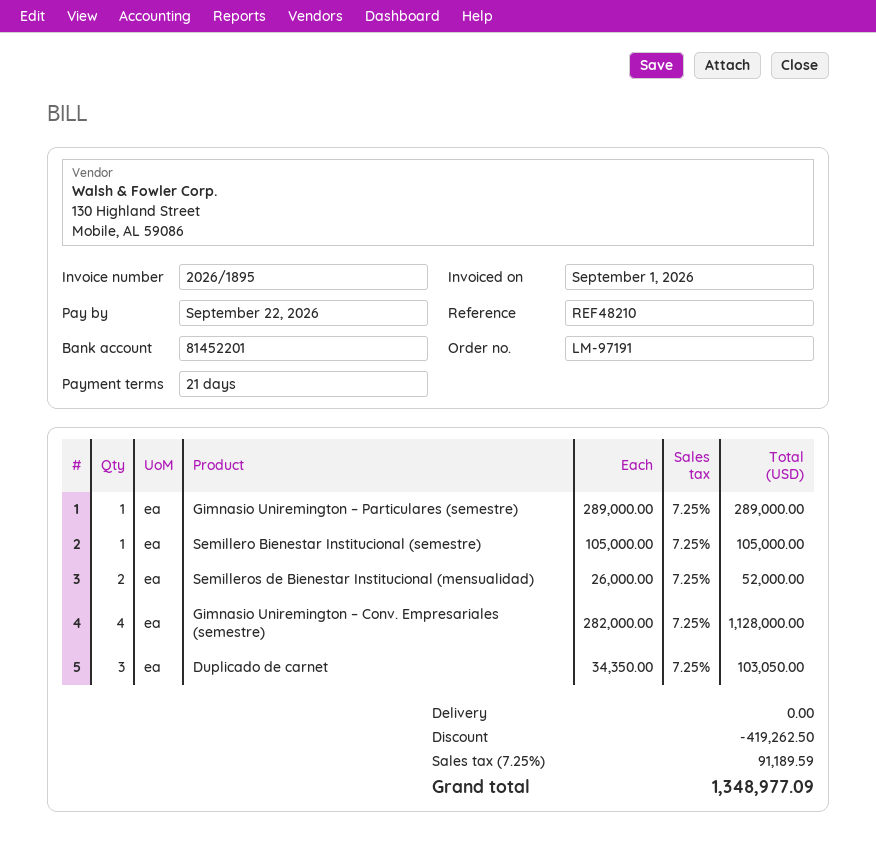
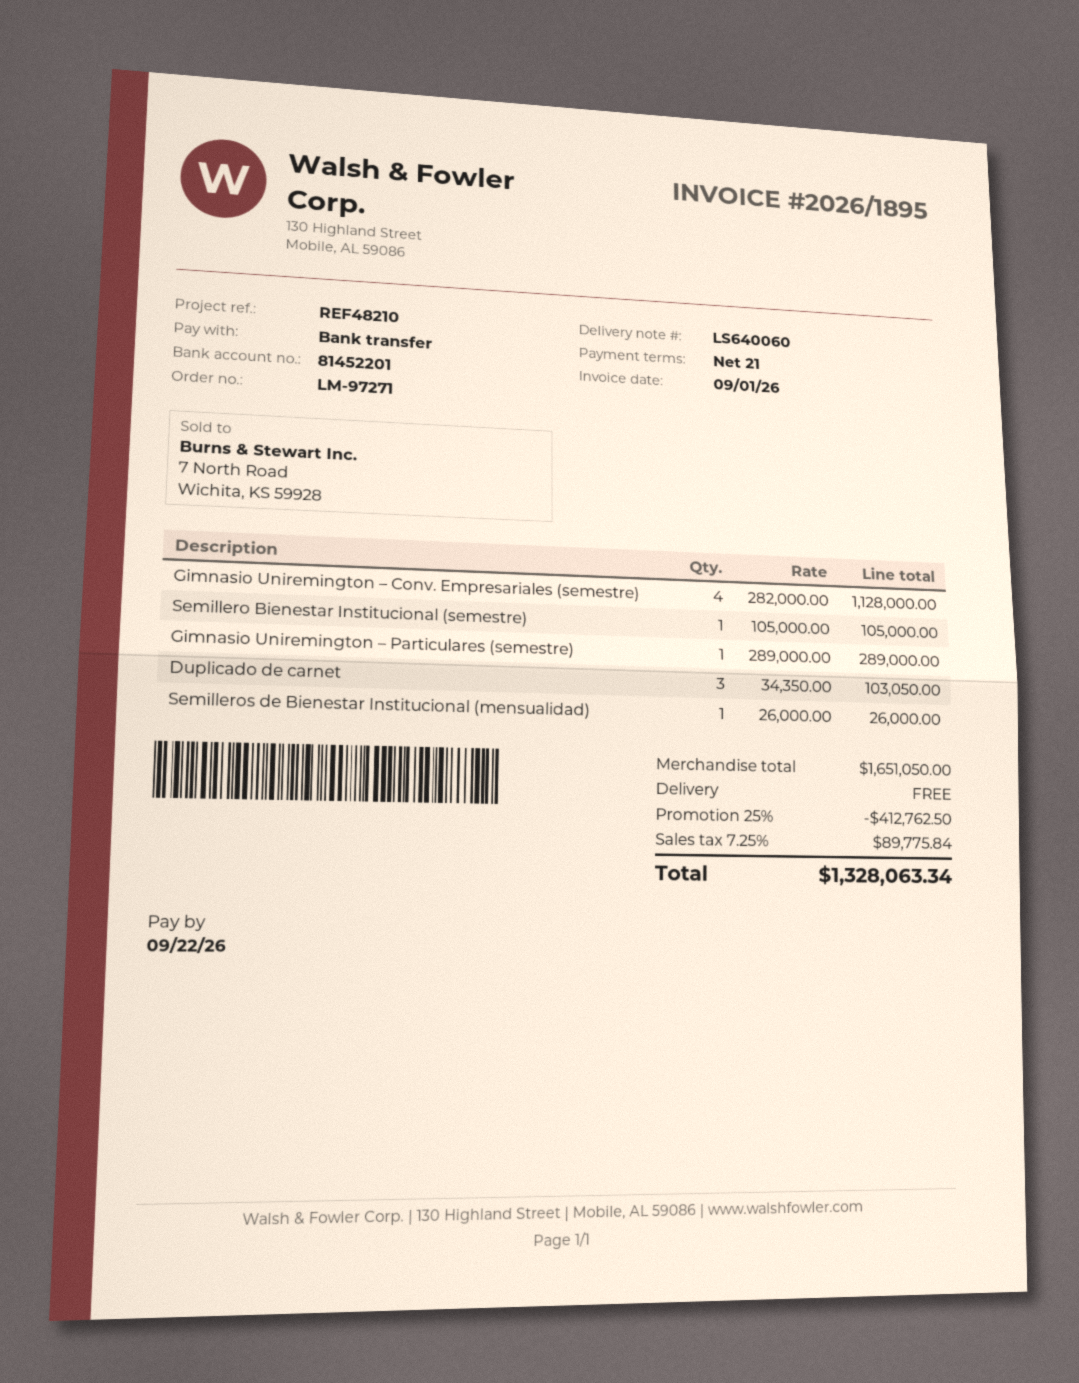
order number: LM-97191 -> LM-97271
Semilleros de Bienestar Institucional (mensualidad): 2 x 26000.00 = 52000.00 -> 1 x 26000.00 = 26000.00
discount: 419262.50 -> 412762.50
tax: 7.25% = 91189.59 -> 7.25% = 89775.84
total: 1348977.09 -> 1328063.34

